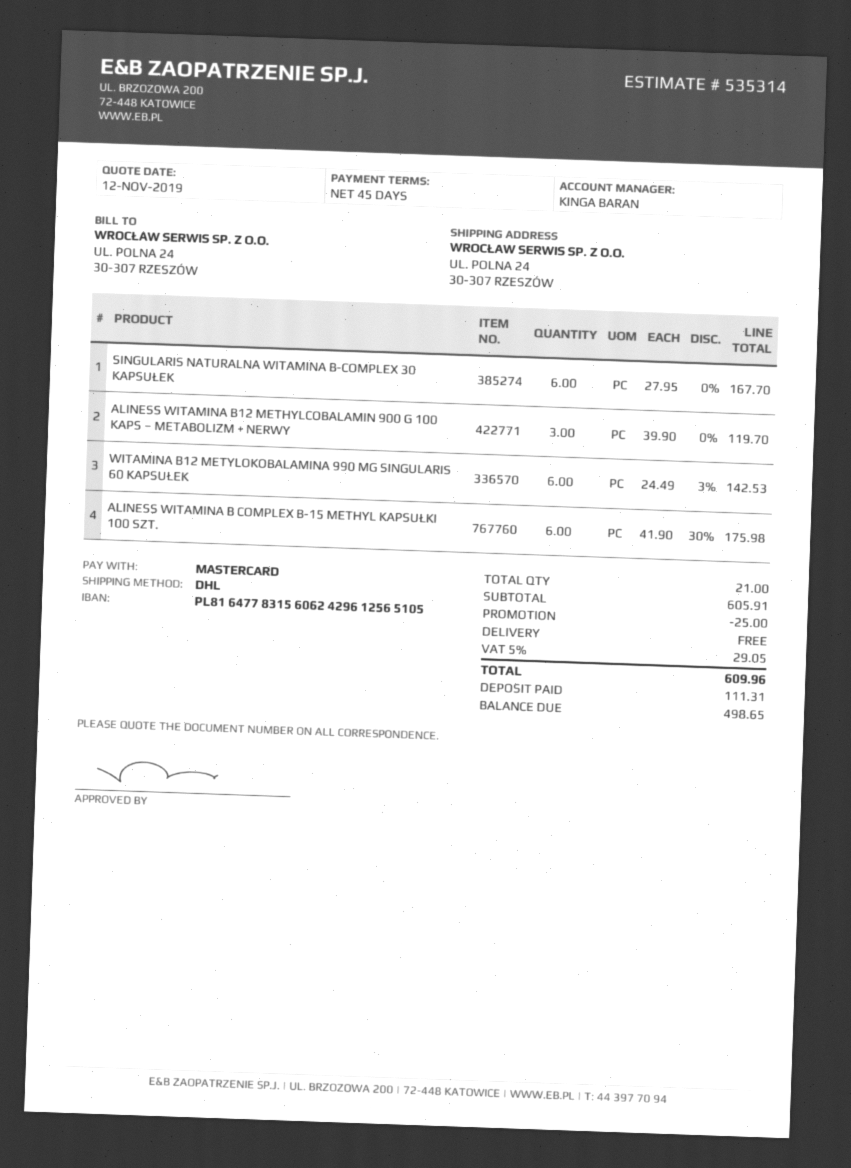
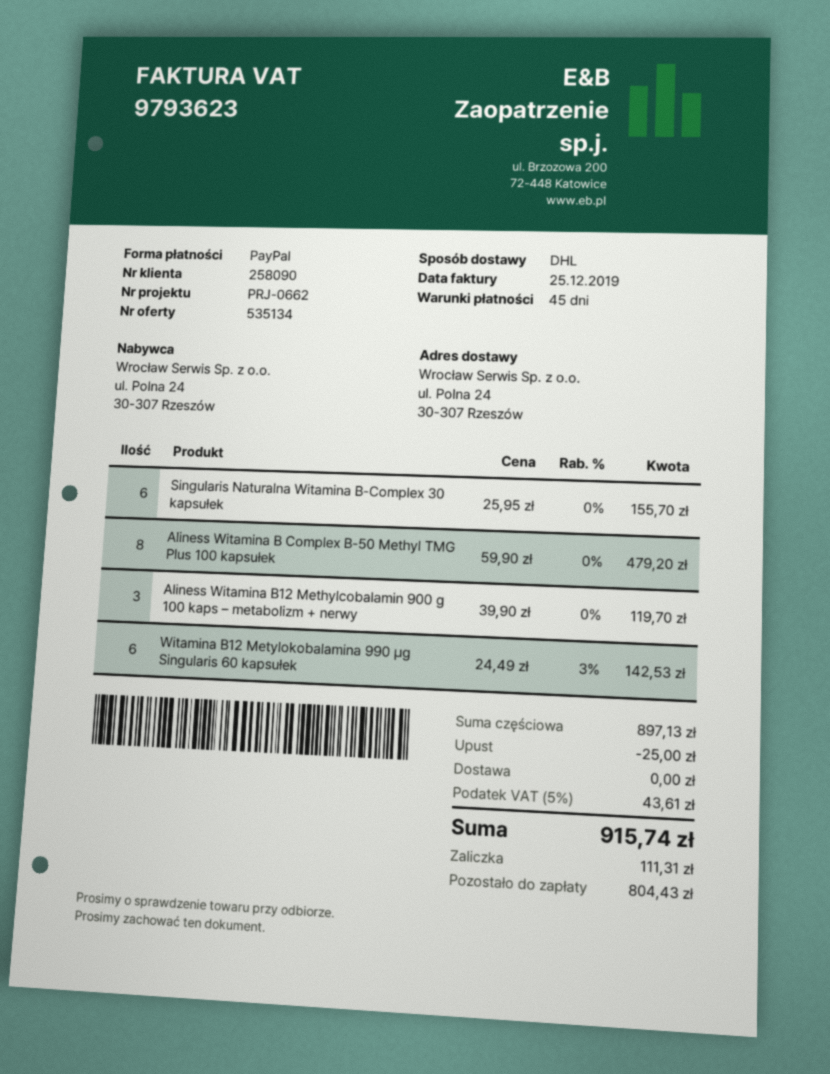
quote number: 535314 -> 535134
payment method: Mastercard -> PayPal
SINGULARIS NATURALNA WITAMINA B-COMPLEX 30 KAPSUŁEK: 6 x 27.95 = 167.70 -> 6 x 25.95 = 155.70
ALINESS WITAMINA B COMPLEX B-15 METHYL KAPSUŁKI 100 SZT.: 6 x 41.90 - 30% = 175.98 -> none
Aliness Witamina B Complex B-50 Methyl TMG Plus 100 kapsułek: none -> 8 x 59.90 = 479.20
subtotal: 605.91 -> 897.13
tax: 5% = 29.05 -> 5% = 43.61
total: 609.96 -> 915.74
balance: 498.65 -> 804.43

